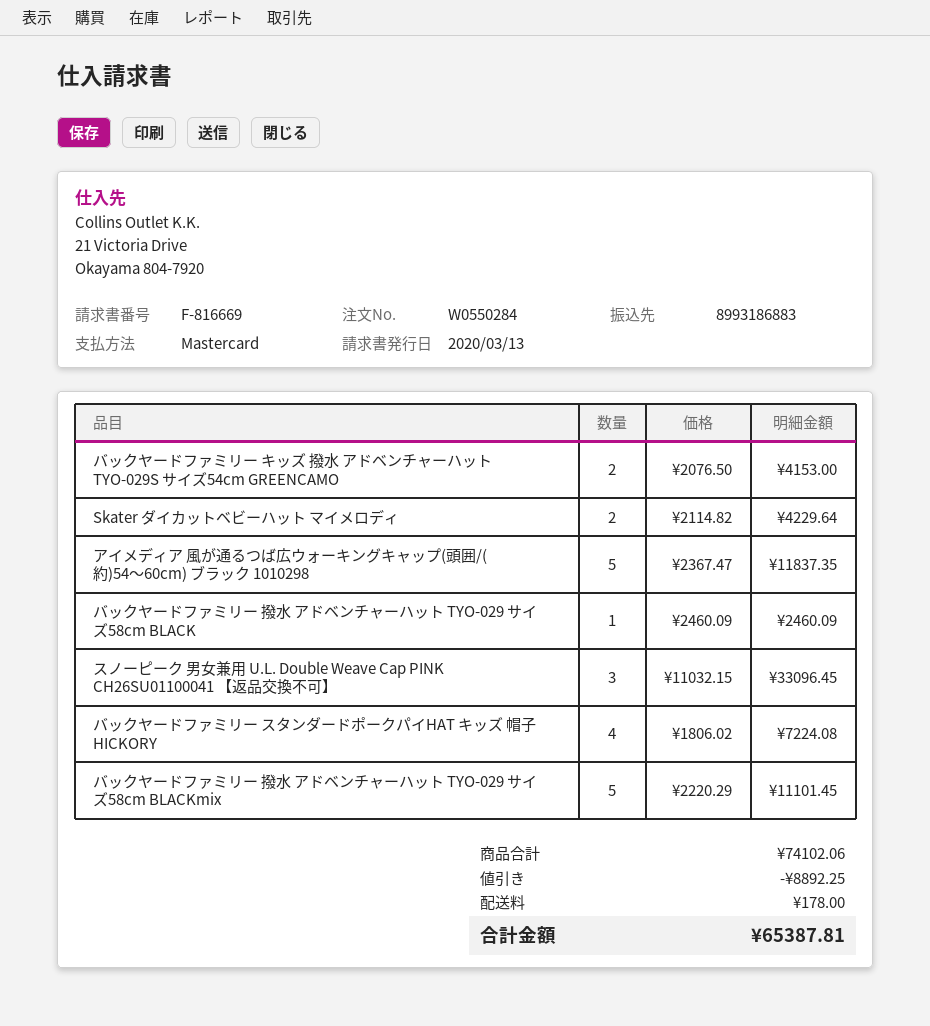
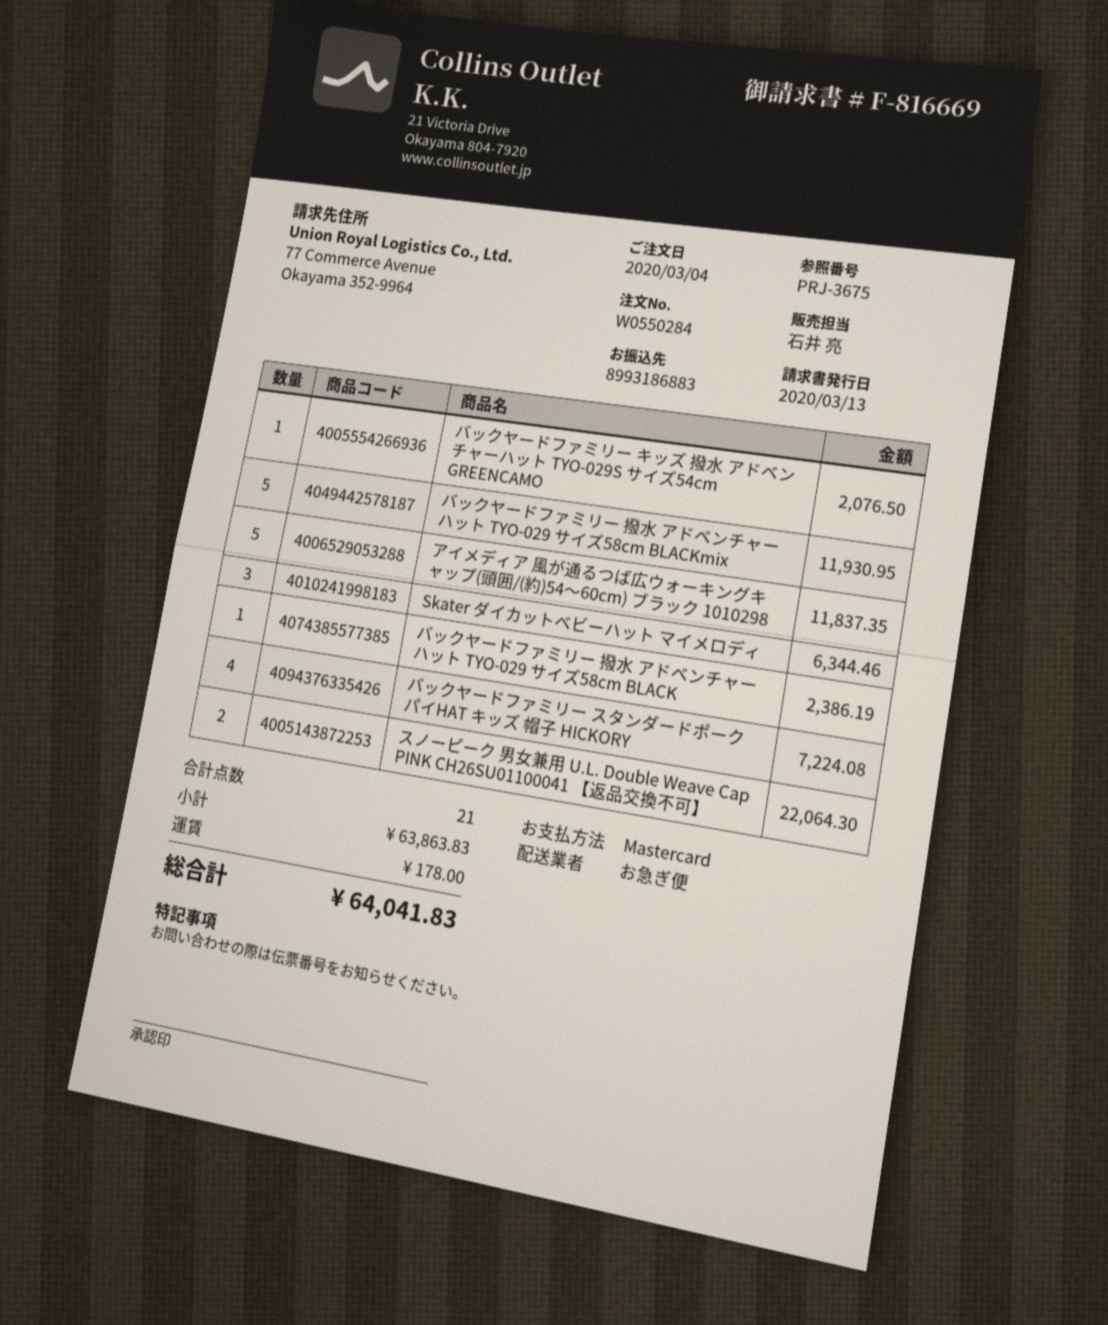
バックヤードファミリー キッズ 撥水 アドベンチャーハット TYO-029S サイズ54cm GREENCAMO: 2 for 4153.00 -> 1 for 2076.50
Skater ダイカットベビーハット マイメロディ: 2 for 4229.64 -> 3 for 6344.46
バックヤードファミリー 撥水 アドベンチャーハット TYO-029 サイズ58cm BLACK: 1 for 2460.09 -> 1 for 2386.19
スノーピーク 男女兼用 U.L. Double Weave Cap PINK CH26SU01100041 【返品交換不可】: 3 for 33096.45 -> 2 for 22064.30
バックヤードファミリー 撥水 アドベンチャーハット TYO-029 サイズ58cm BLACKmix: 5 for 11101.45 -> 5 for 11930.95
subtotal: 74102.06 -> 63863.83
discount: 8892.25 -> none
total: 65387.81 -> 64041.83

